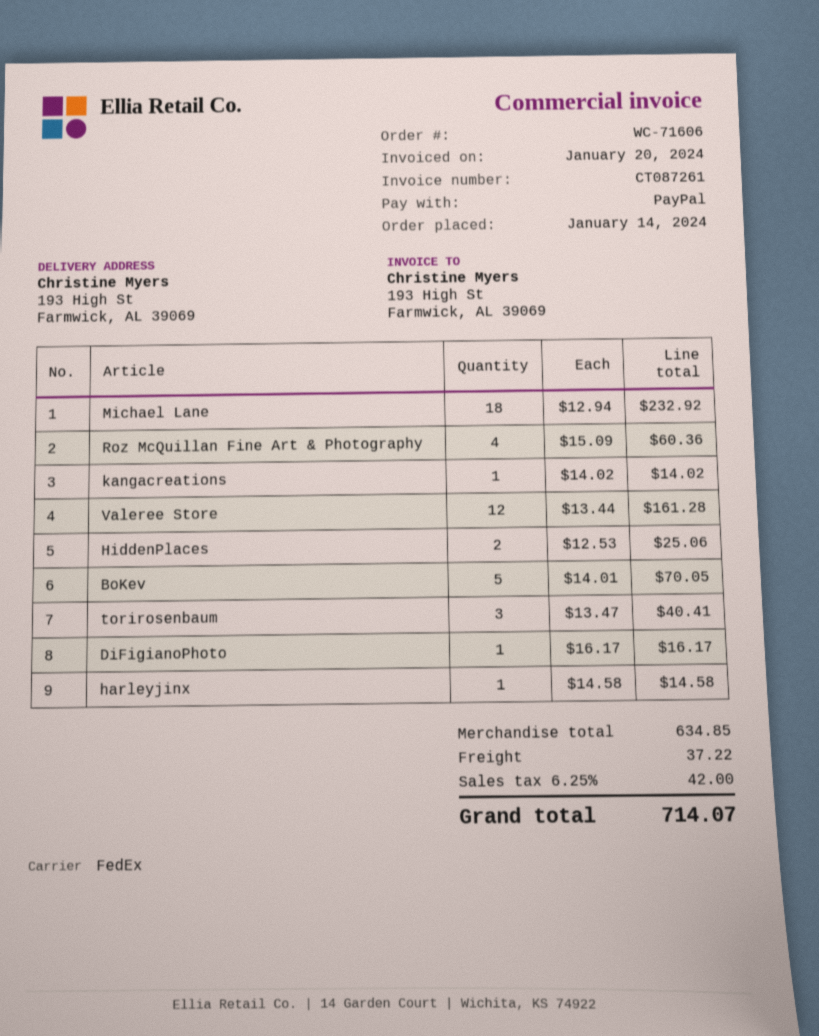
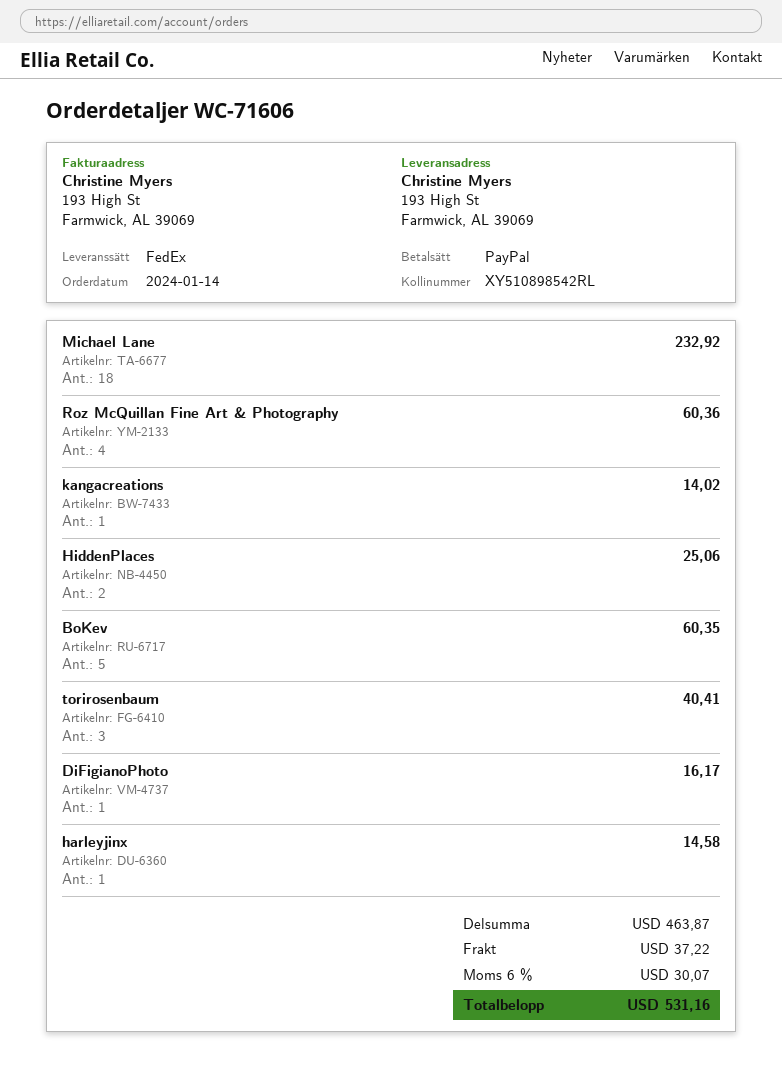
Valeree Store: 12 for 161.28 -> none
BoKev: 5 for 70.05 -> 5 for 60.35
subtotal: 634.85 -> 463.87
tax: 6.25% = 42.00 -> 6% = 30.07
total: 714.07 -> 531.16

